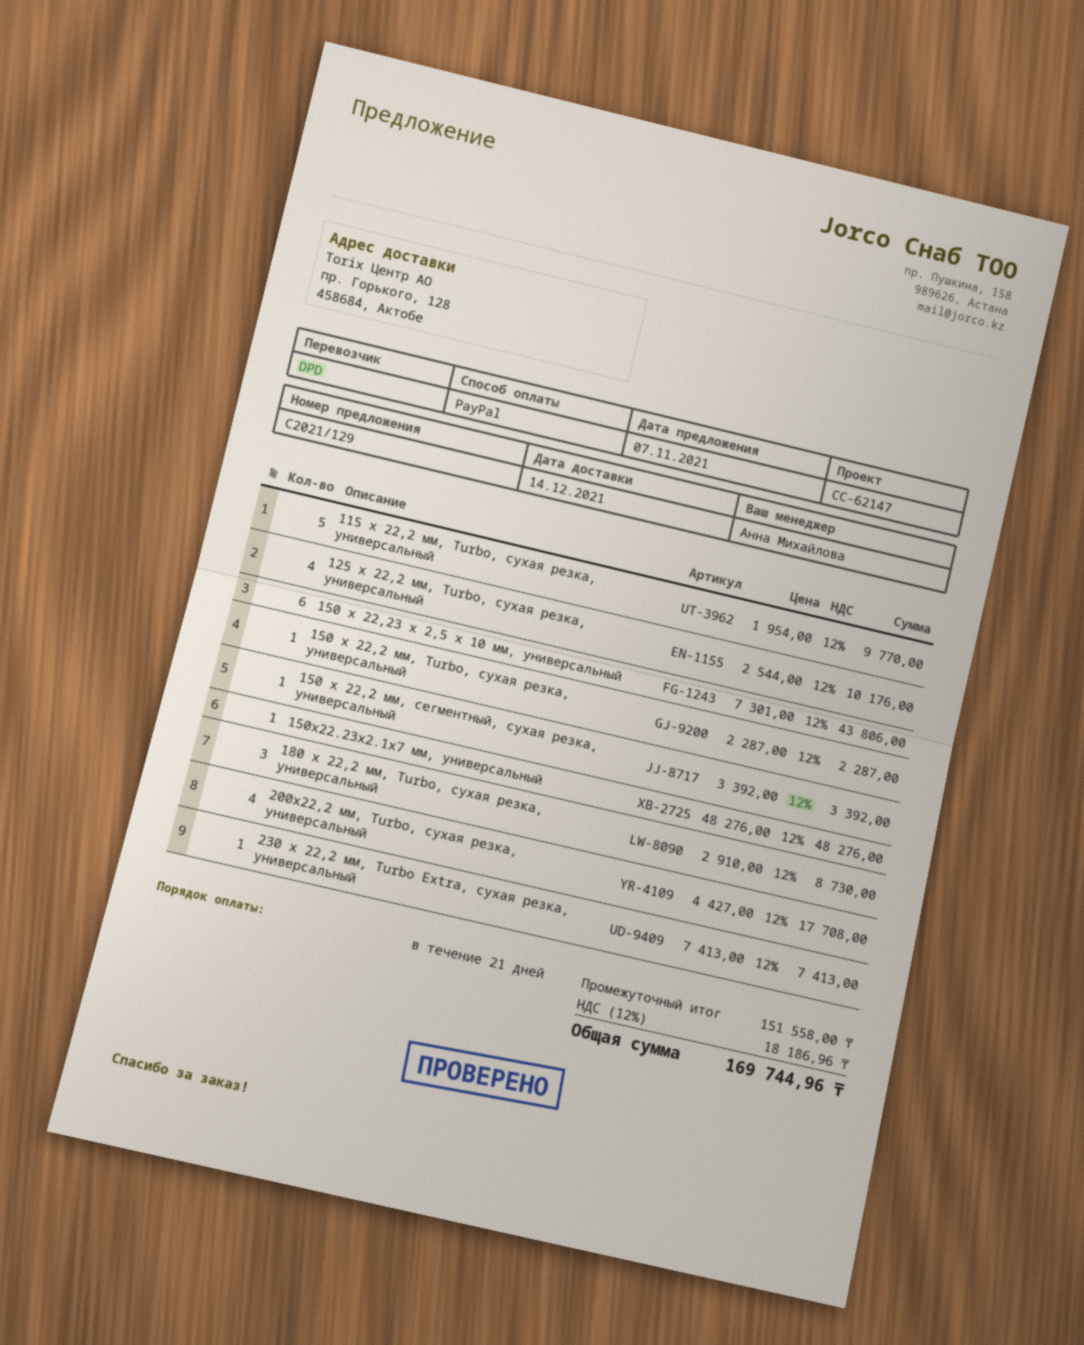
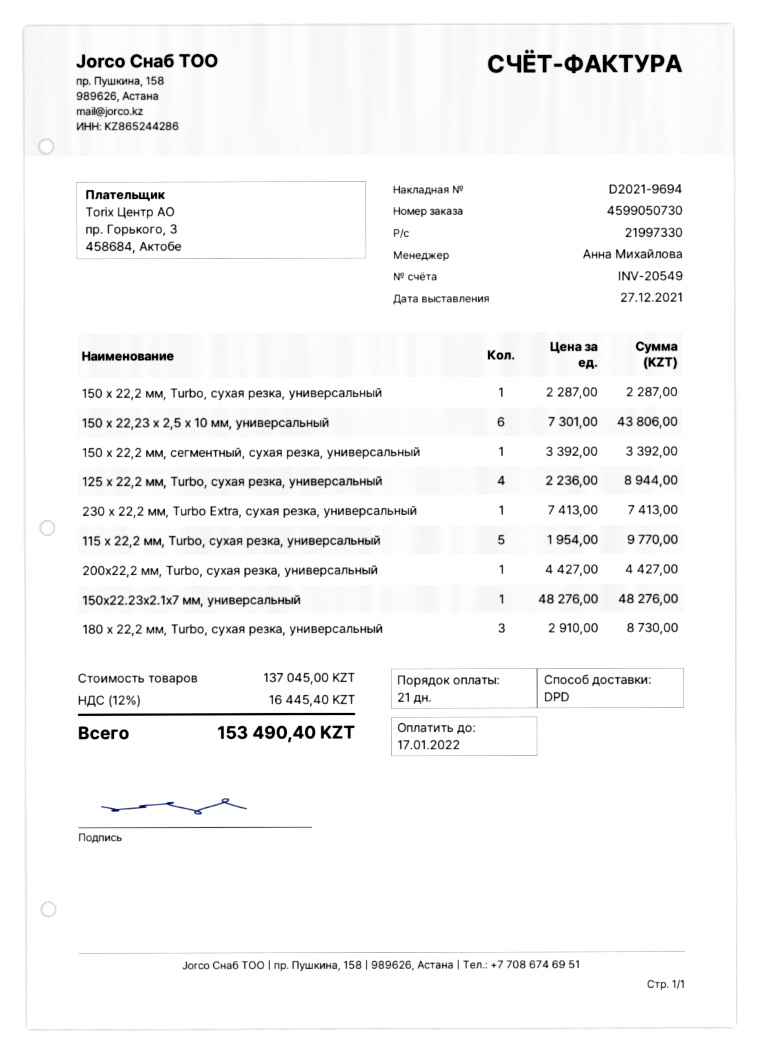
125 х 22,2 мм, Turbo, сухая резка, универсальный: 4 x 2544.00 = 10176.00 -> 4 x 2236.00 = 8944.00
200х22,2 мм, Turbo, сухая резка, универсальный: 4 x 4427.00 = 17708.00 -> 1 x 4427.00 = 4427.00
subtotal: 151558.00 -> 137045.00
tax: 12% = 18186.96 -> 12% = 16445.40
total: 169744.96 -> 153490.40

